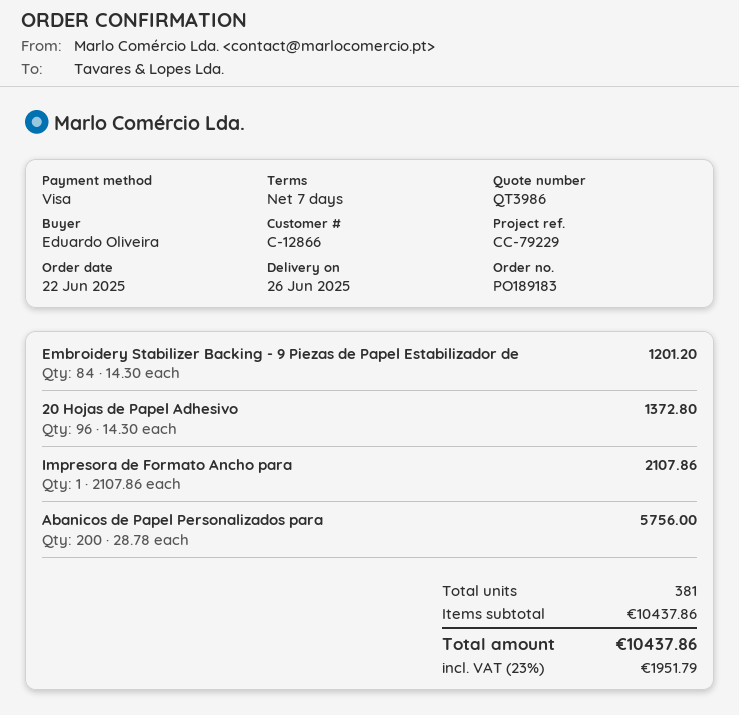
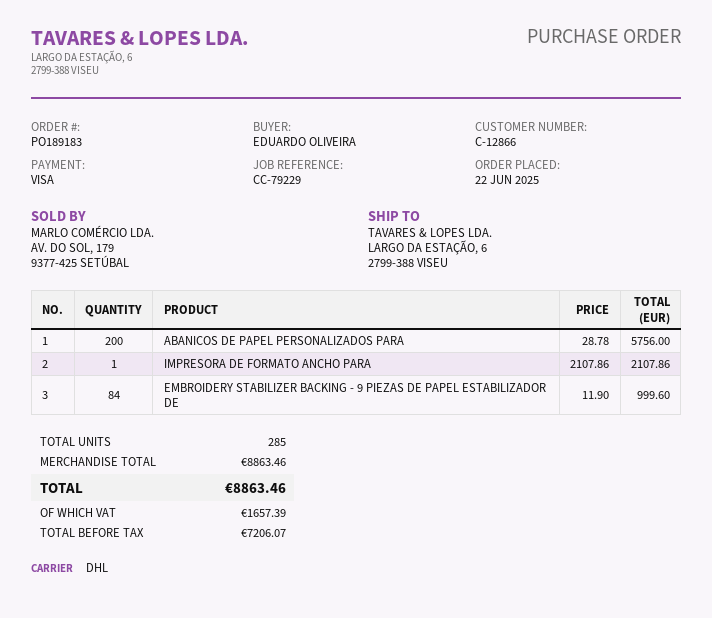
Embroidery Stabilizer Backing - 9 Piezas de Papel Estabilizador de: 84 x 14.30 = 1201.20 -> 84 x 11.90 = 999.60
20 Hojas de Papel Adhesivo: 96 x 14.30 = 1372.80 -> none
total quantity: 381 -> 285
subtotal: 10437.86 -> 8863.46
tax: 1951.79 -> 1657.39
total: 10437.86 -> 8863.46

